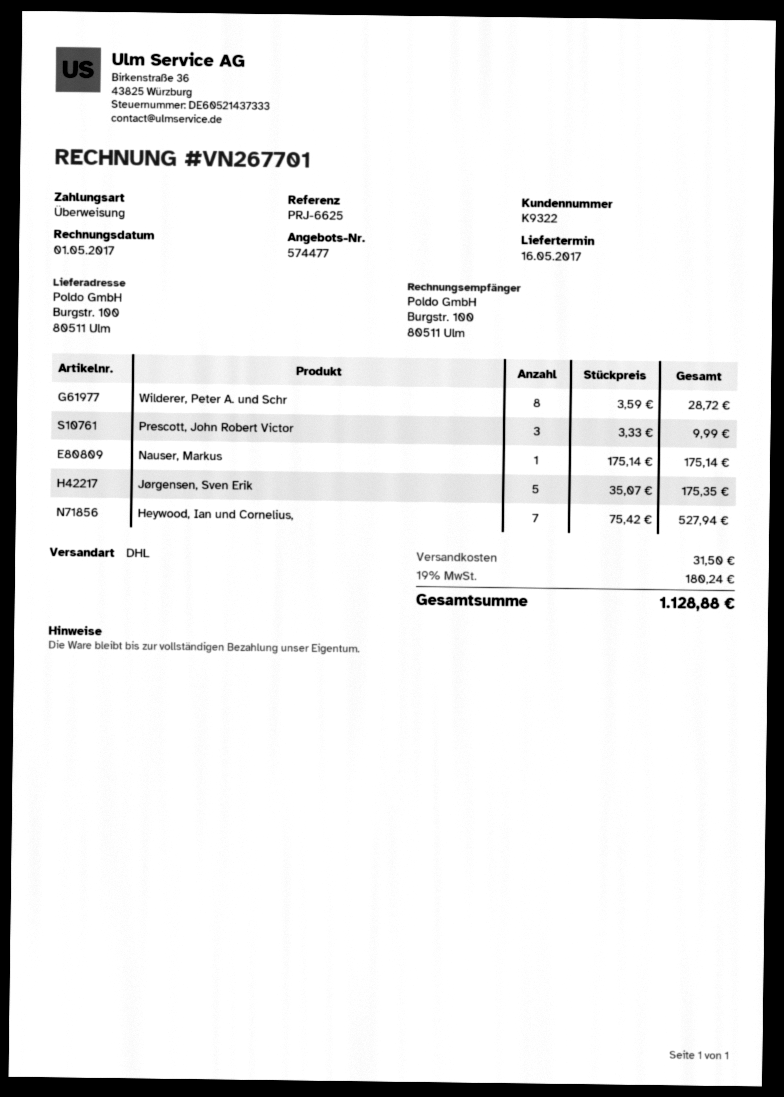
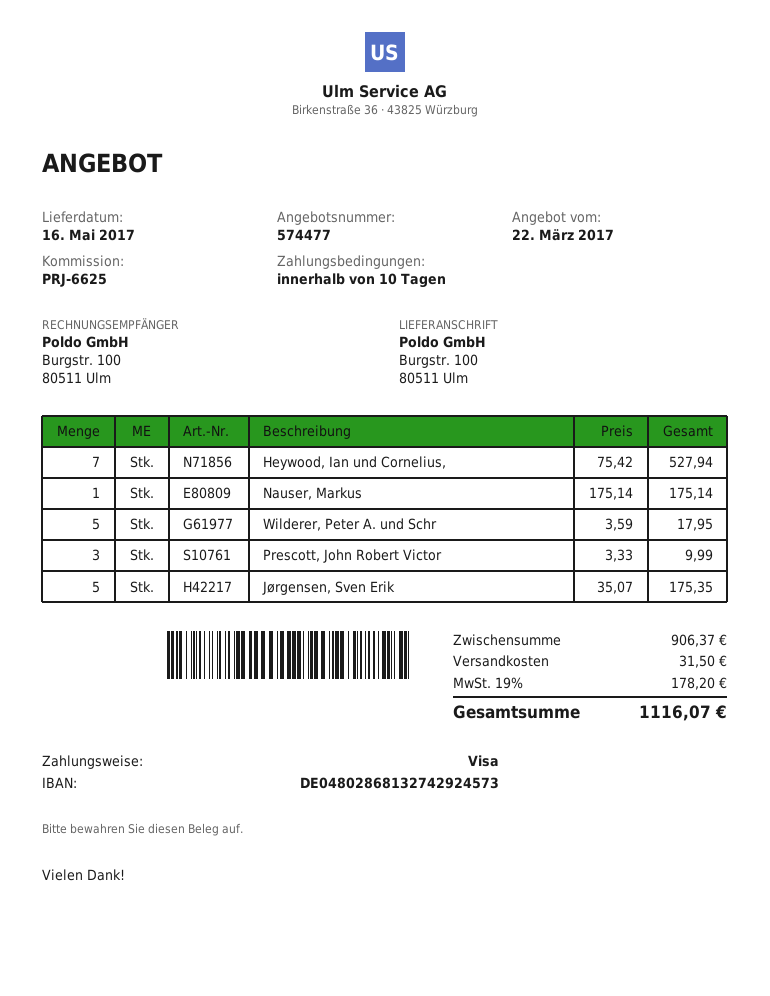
payment method: bank transfer -> Visa
Wilderer, Peter A. und Schr: 8 x 3.59 = 28.72 -> 5 x 3.59 = 17.95
tax: 19% = 180.24 -> 19% = 178.20
total: 1128.88 -> 1116.07

